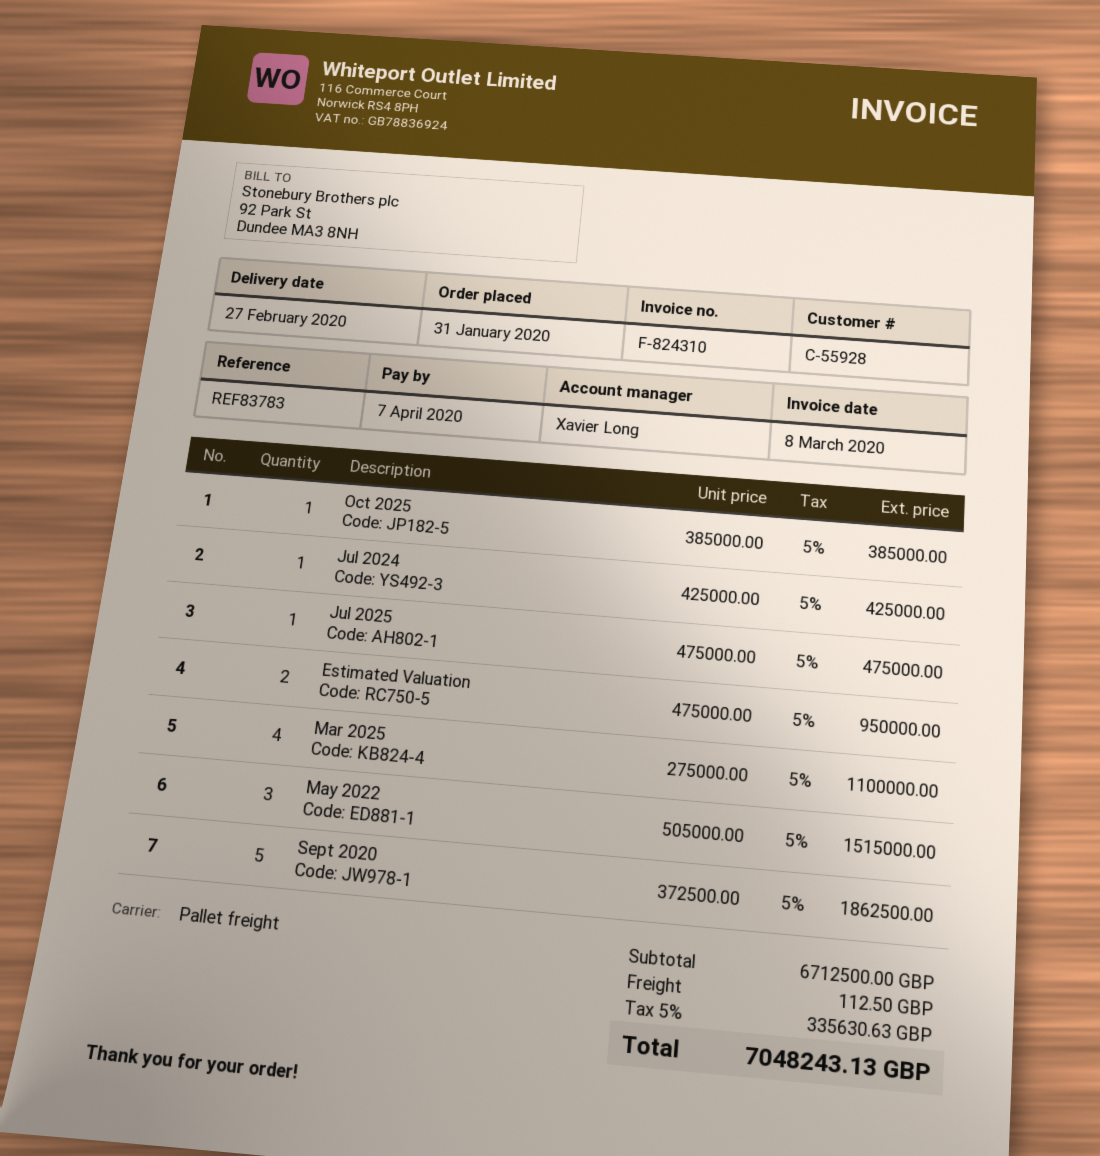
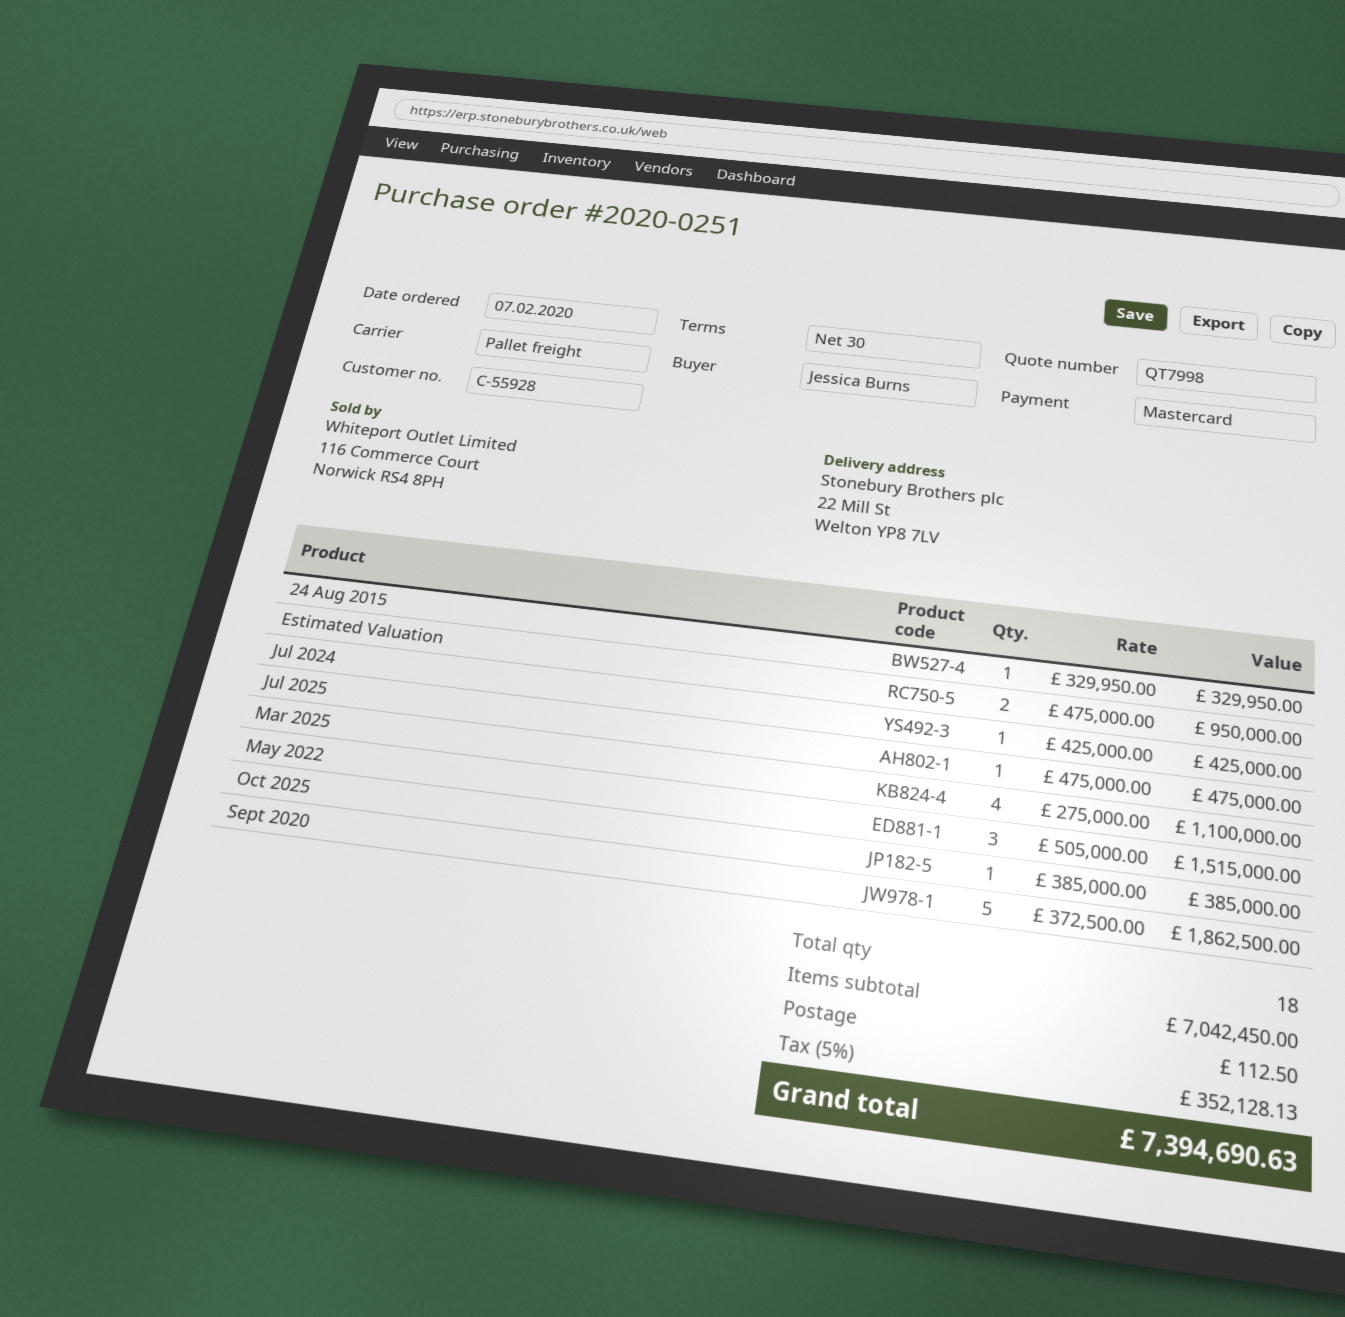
order date: 2020-01-31 -> 2020-02-07
24 Aug 2015: none -> 1 x 329950.00 = 329950.00
subtotal: 6712500.00 -> 7042450.00
tax: 5% = 335630.63 -> 5% = 352128.13
total: 7048243.13 -> 7394690.63

